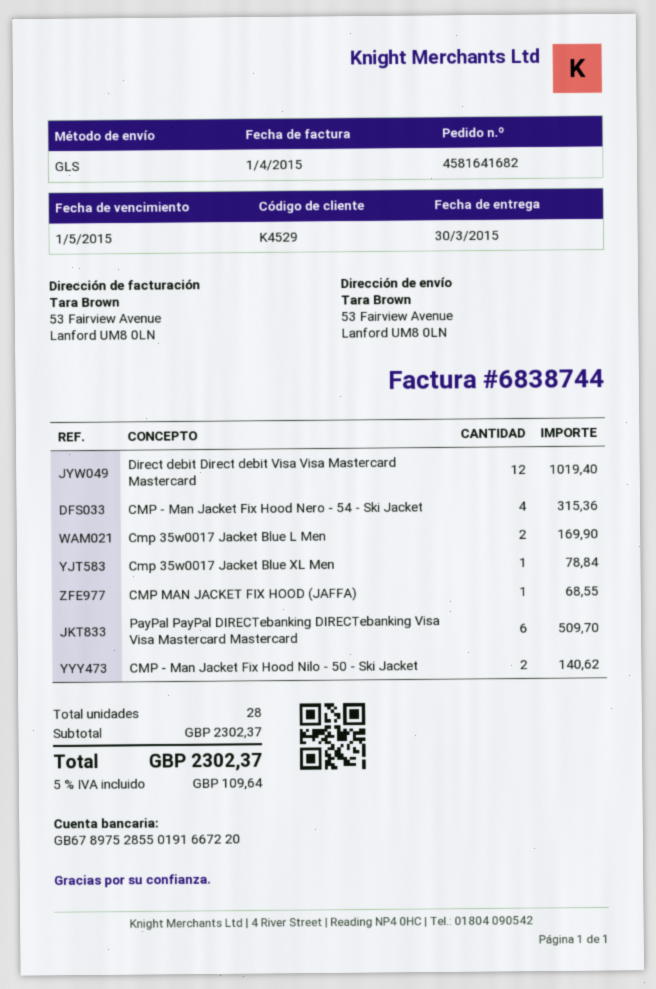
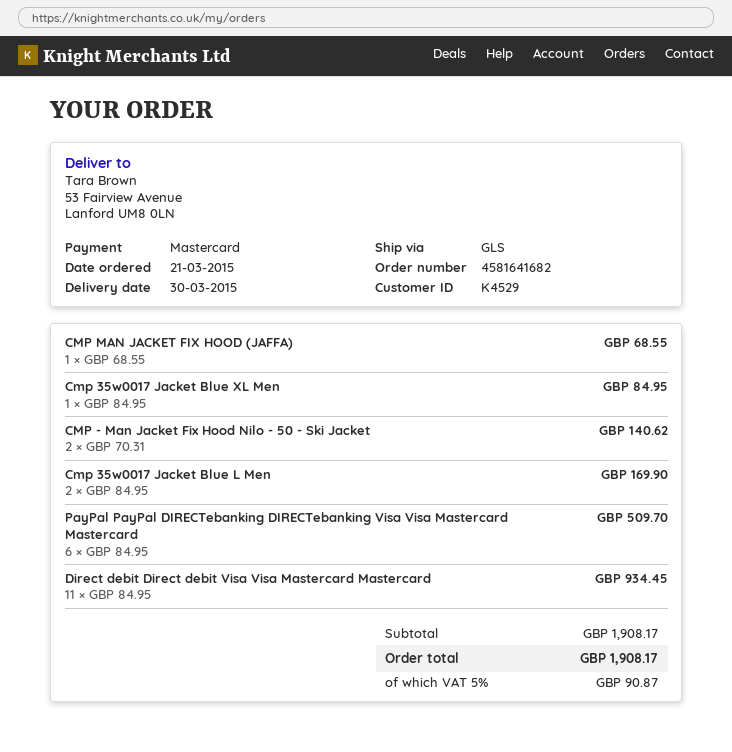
Direct debit Direct debit Visa Visa Mastercard Mastercard: 12 for 1019.40 -> 11 for 934.45
CMP - Man Jacket Fix Hood Nero - 54 - Ski Jacket: 4 for 315.36 -> none
Cmp 35w0017 Jacket Blue XL Men: 1 for 78.84 -> 1 for 84.95
subtotal: 2302.37 -> 1908.17
tax: 5% = 109.64 -> 5% = 90.87
total: 2302.37 -> 1908.17

